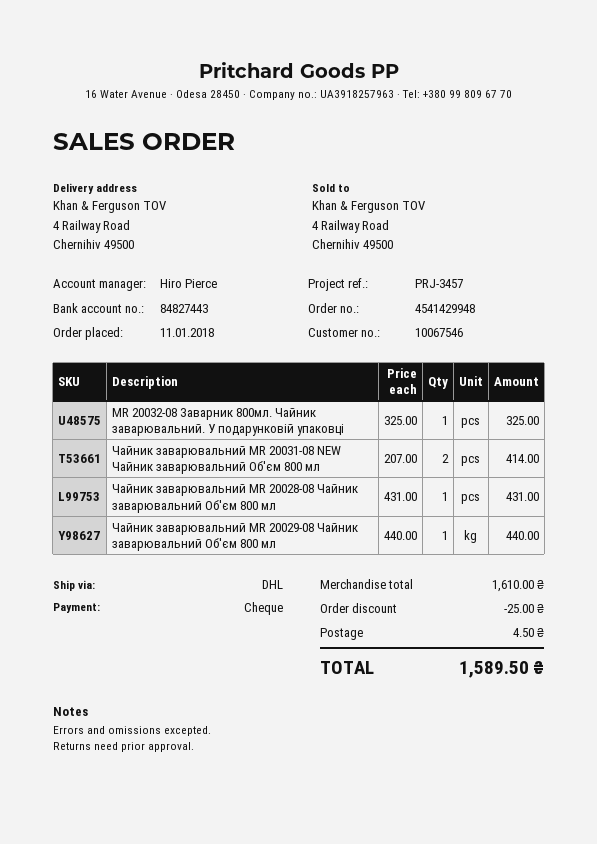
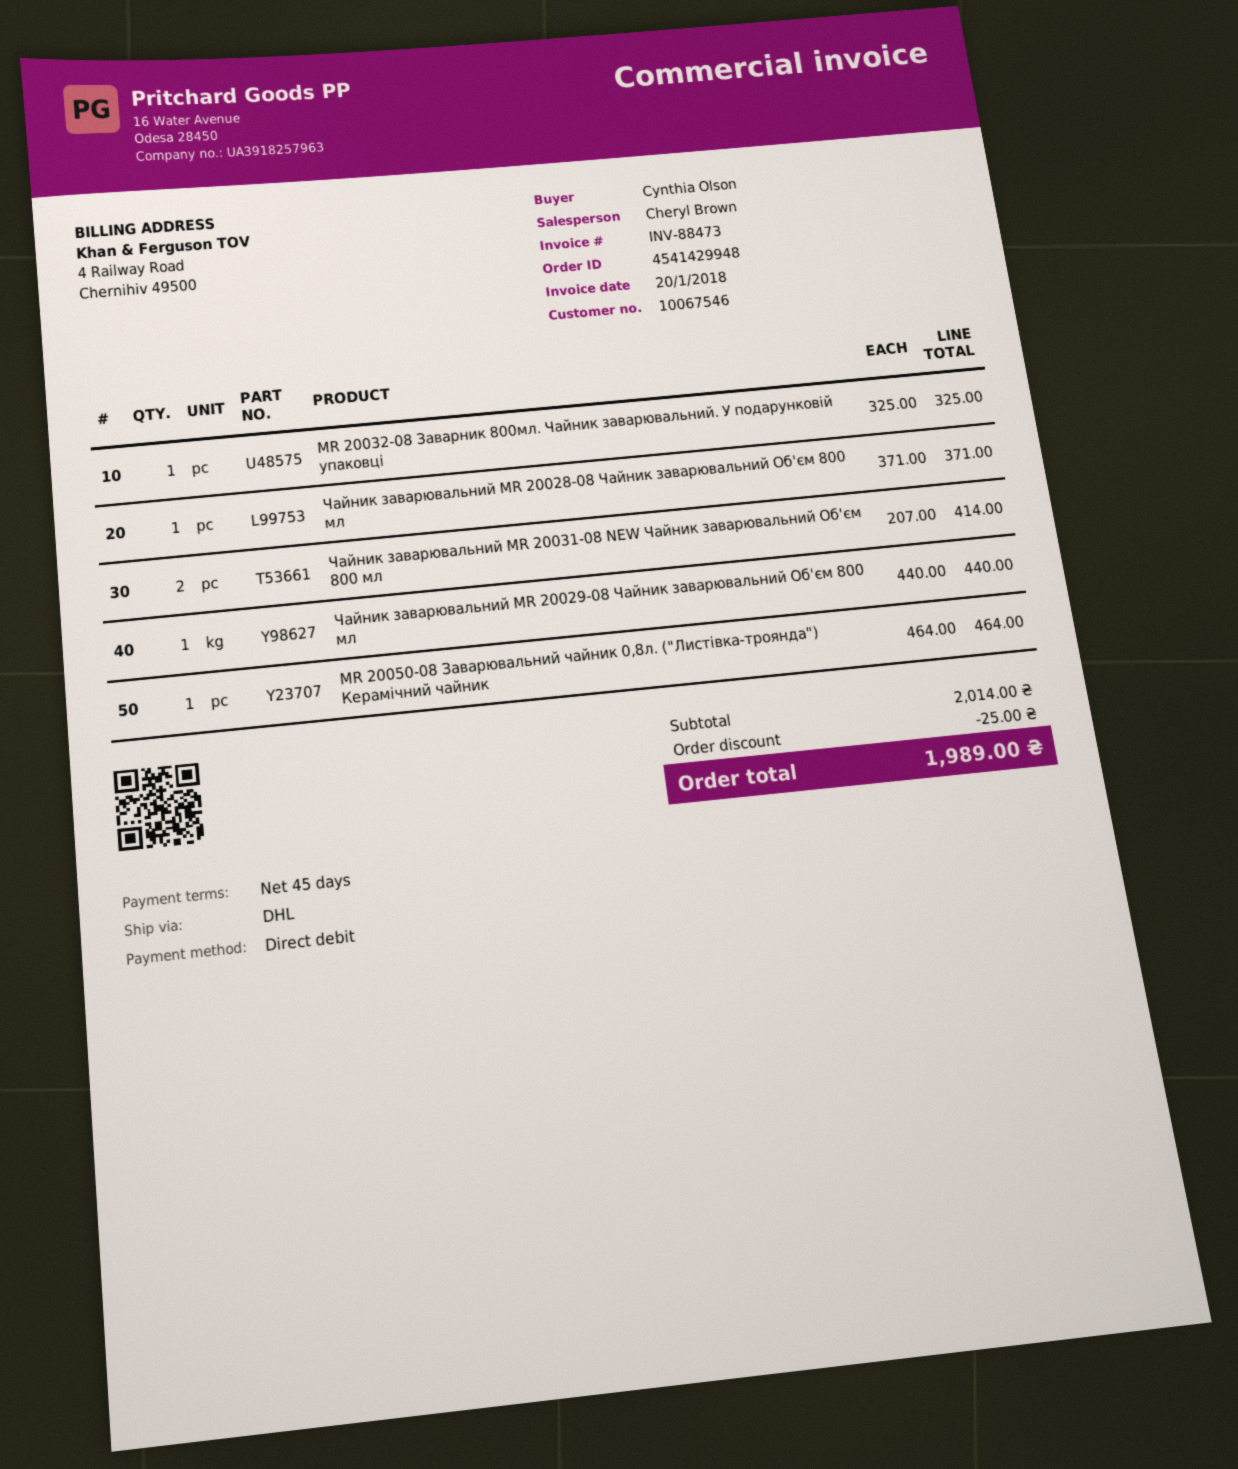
sales rep: Hiro Pierce -> Cheryl Brown
payment method: cheque -> direct debit
Чайник заварювальний MR 20028-08 Чайник заварювальний Об'єм 800 мл: 1 x 431.00 = 431.00 -> 1 x 371.00 = 371.00
MR 20050-08 Заварювальний чайник 0,8л. ("Листівка-троянда") Керамічний чайник: none -> 1 x 464.00 = 464.00
subtotal: 1610.00 -> 2014.00
shipping: 4.50 -> none
total: 1589.50 -> 1989.00

